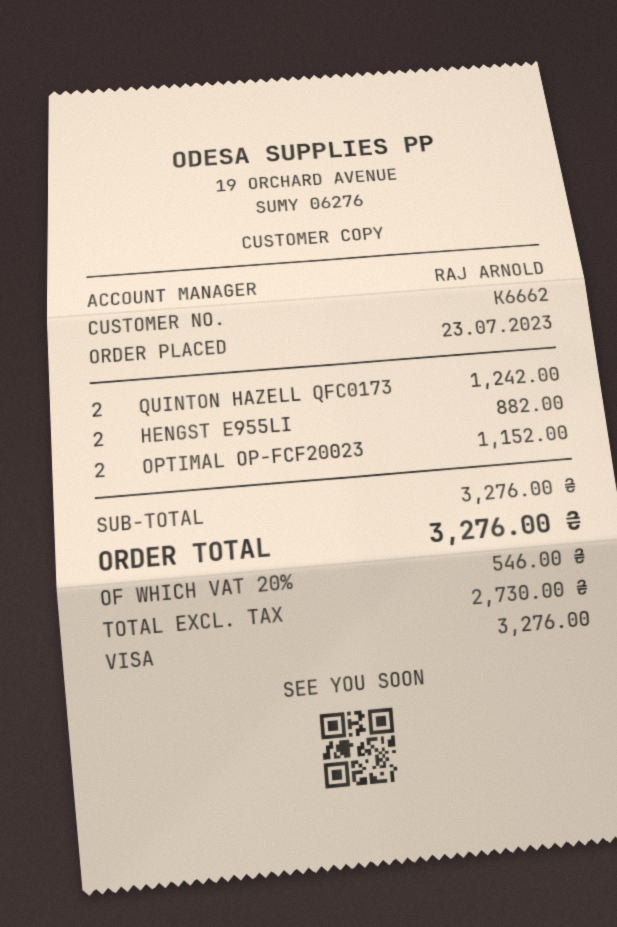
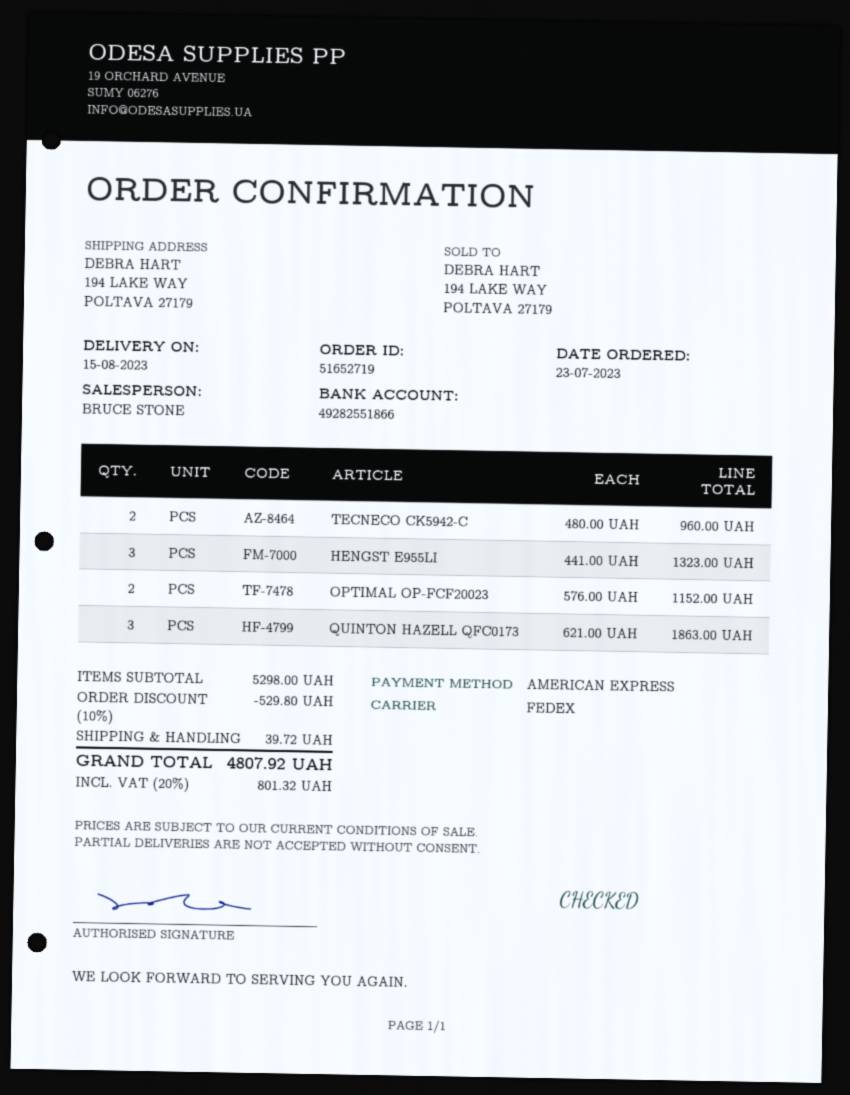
sales rep: RAJ ARNOLD -> BRUCE STONE
payment method: Visa -> American Express
QUINTON HAZELL QFC0173: 2 for 1242.00 -> 3 for 1863.00
HENGST E955LI: 2 for 882.00 -> 3 for 1323.00
TECNECO CK5942-C: none -> 2 for 960.00
subtotal: 3276.00 -> 5298.00
discount: none -> 10% = 529.80
shipping: none -> 39.72
tax: 20% = 546.00 -> 20% = 801.32
total: 3276.00 -> 4807.92

